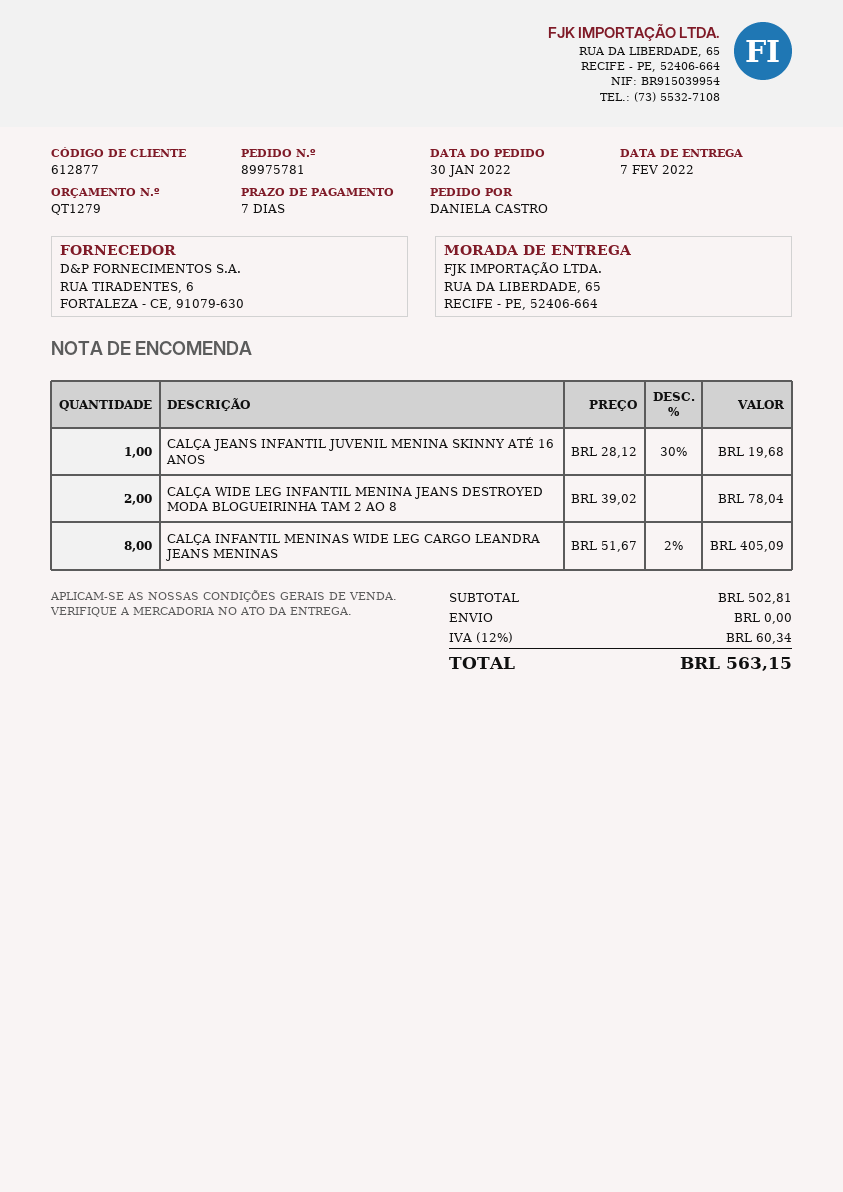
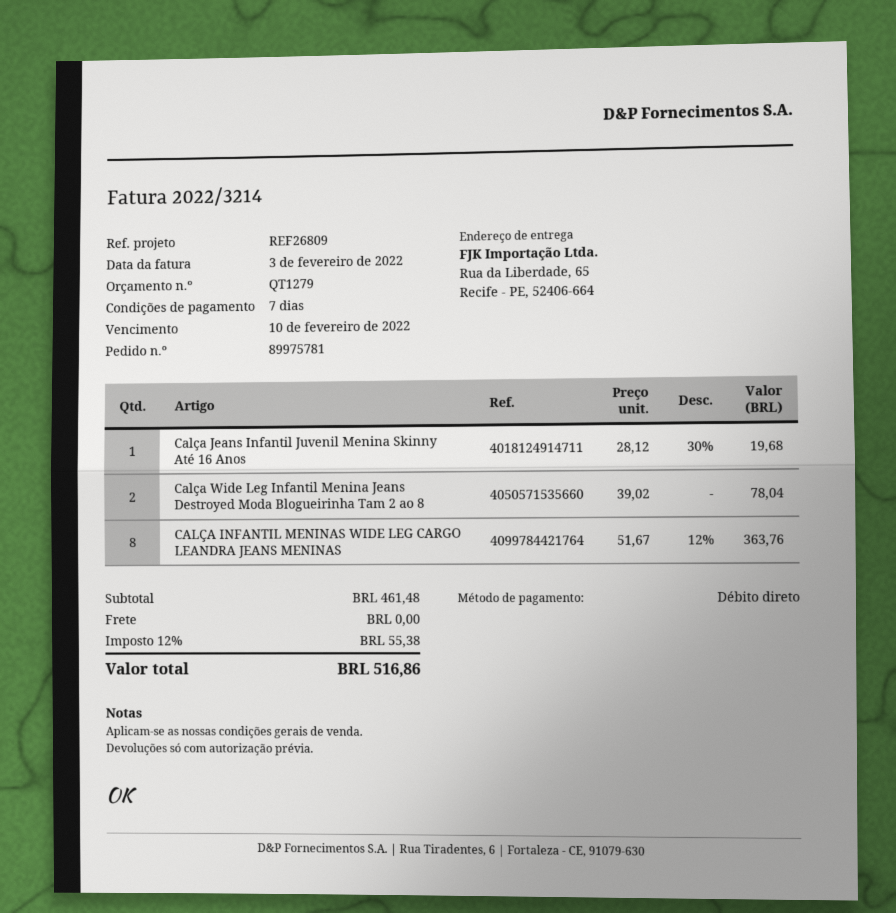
CALÇA INFANTIL MENINAS WIDE LEG CARGO LEANDRA JEANS MENINAS: 8 x 51.67 - 2% = 405.09 -> 8 x 51.67 - 12% = 363.76
subtotal: 502.81 -> 461.48
tax: 12% = 60.34 -> 12% = 55.38
total: 563.15 -> 516.86

